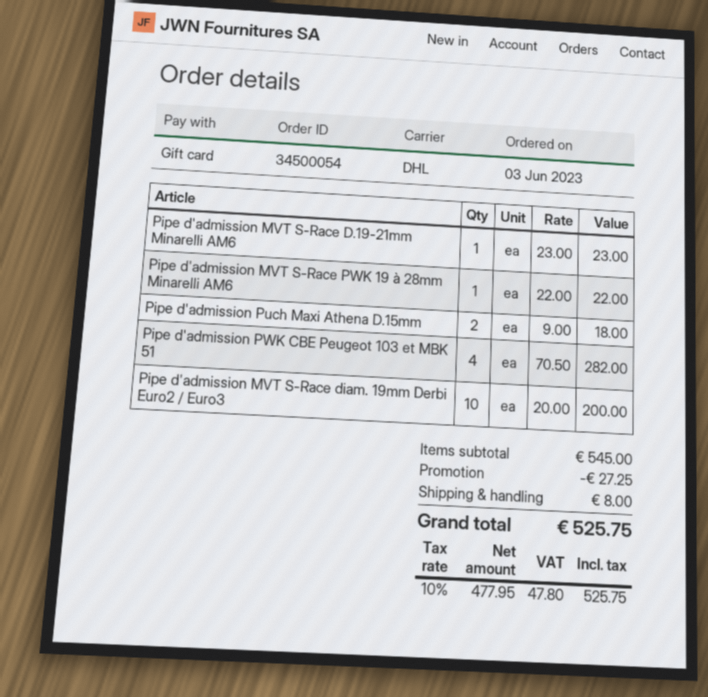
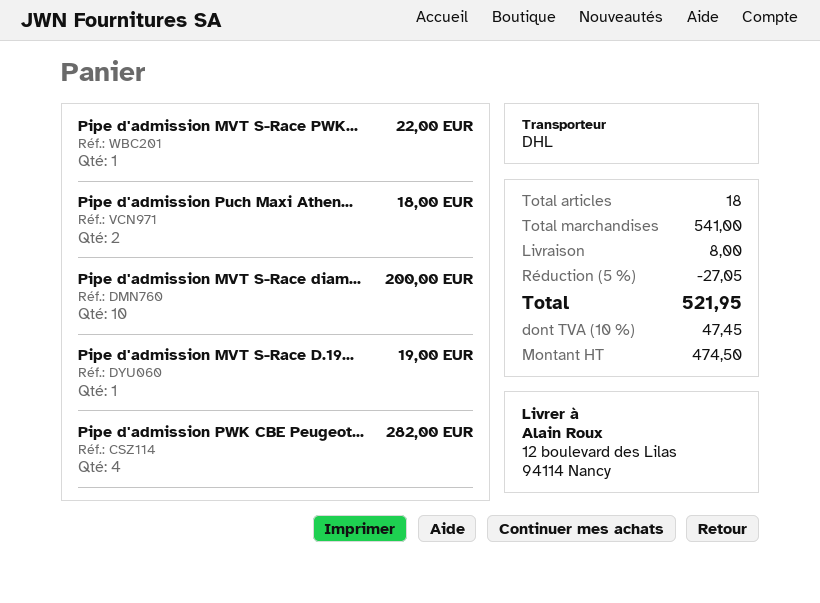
Pipe d'admission MVT S-Race D.19-21mm Minarelli AM6: 1 for 23.00 -> 1 for 19.00
subtotal: 545.00 -> 541.00
discount: 27.25 -> 27.05
net: 477.95 -> 474.50
tax: 10% = 47.80 -> 10% = 47.45
total: 525.75 -> 521.95

